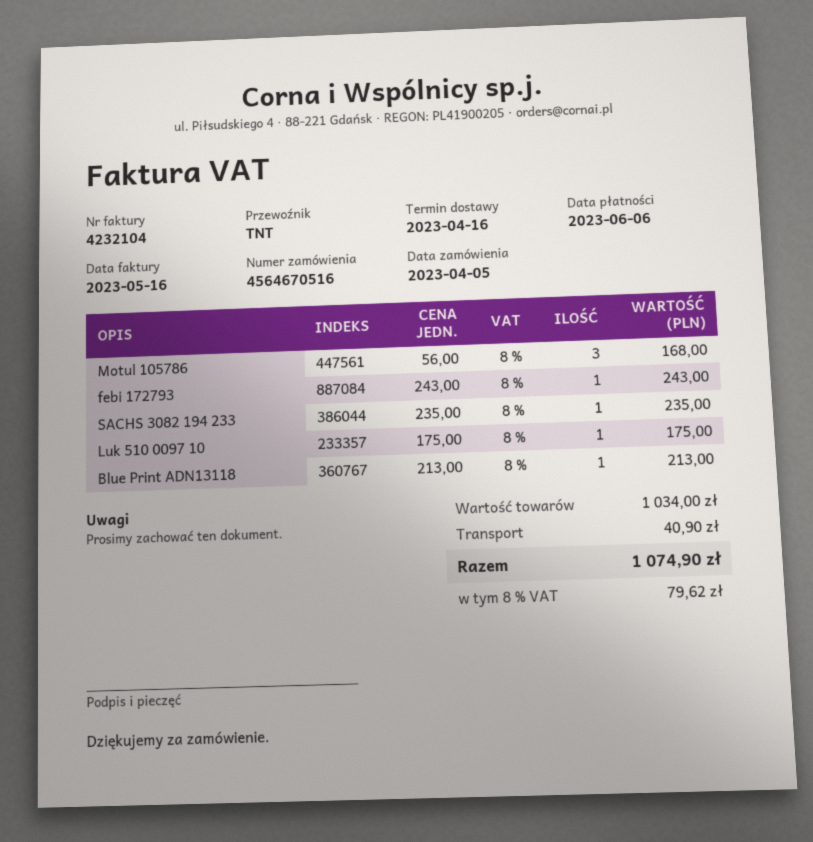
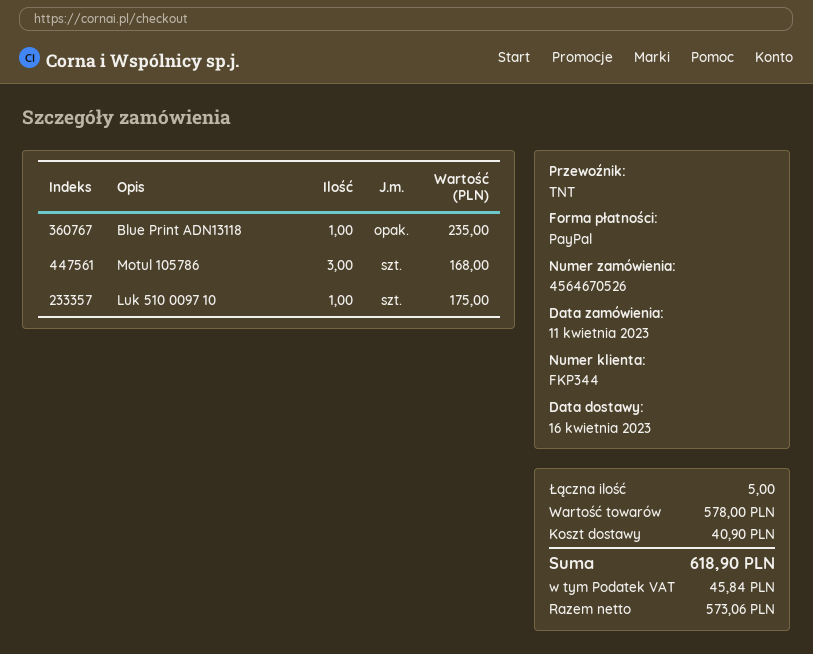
order number: 4564670516 -> 4564670526
order date: 2023-04-05 -> 2023-04-11
febi 172793: 1 for 243.00 -> none
SACHS 3082 194 233: 1 for 235.00 -> none
Blue Print ADN13118: 1 for 213.00 -> 1 for 235.00
subtotal: 1034.00 -> 578.00
tax: 79.62 -> 45.84
total: 1074.90 -> 618.90

